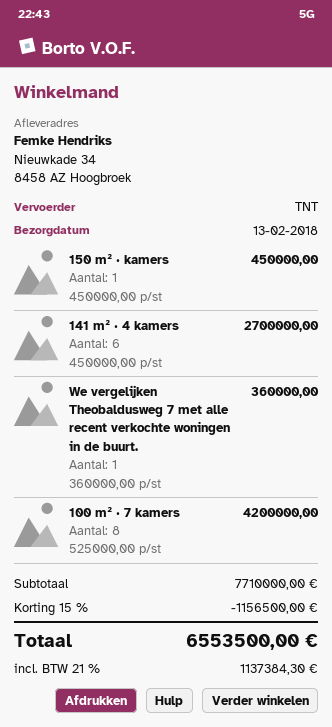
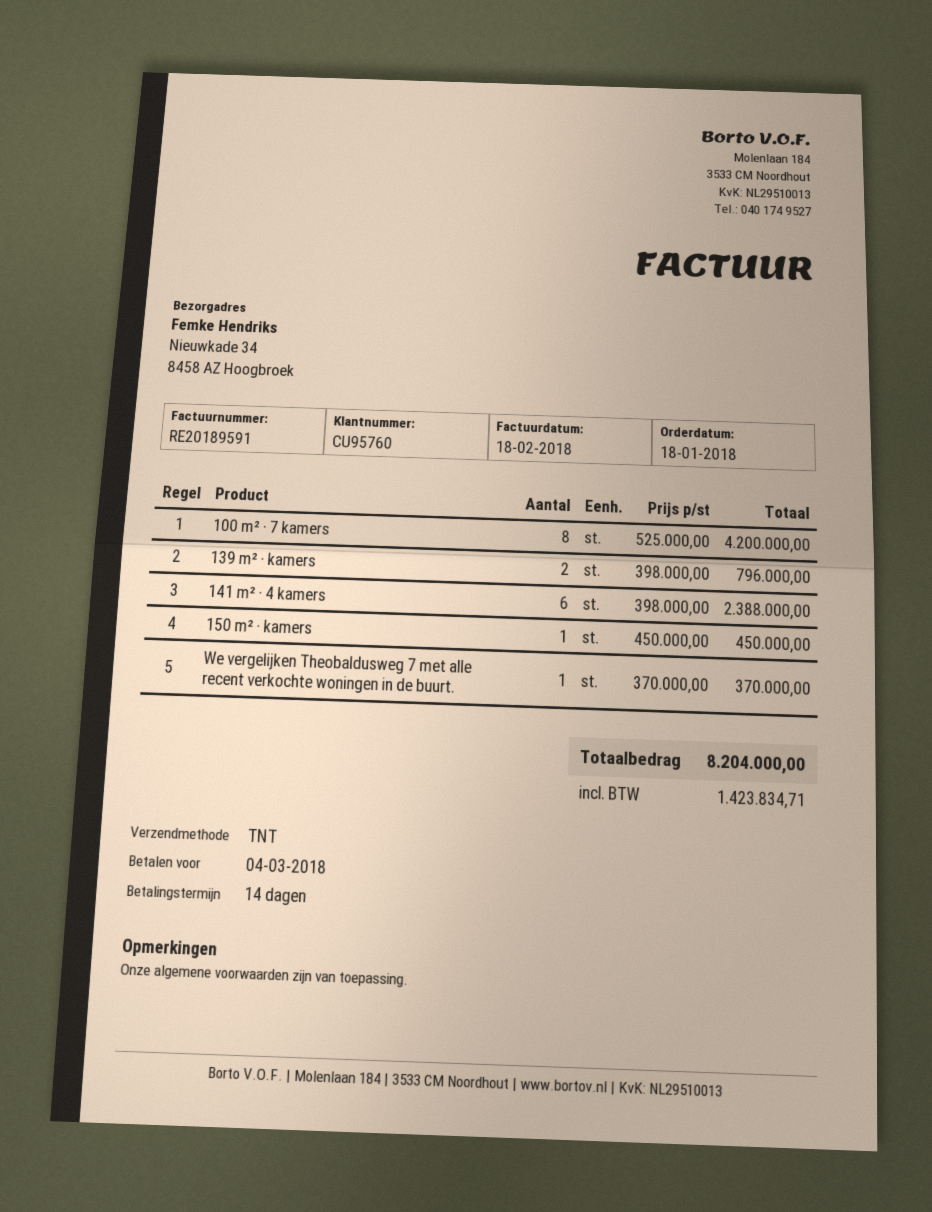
141 m² · 4 kamers: 6 x 450000.00 = 2700000.00 -> 6 x 398000.00 = 2388000.00
We vergelijken Theobaldusweg 7 met alle recent verkochte woningen in de buurt.: 1 x 360000.00 = 360000.00 -> 1 x 370000.00 = 370000.00
139 m² · kamers: none -> 2 x 398000.00 = 796000.00
discount: 15% = 1156500.00 -> none
tax: 1137384.30 -> 1423834.71
total: 6553500.00 -> 8204000.00

